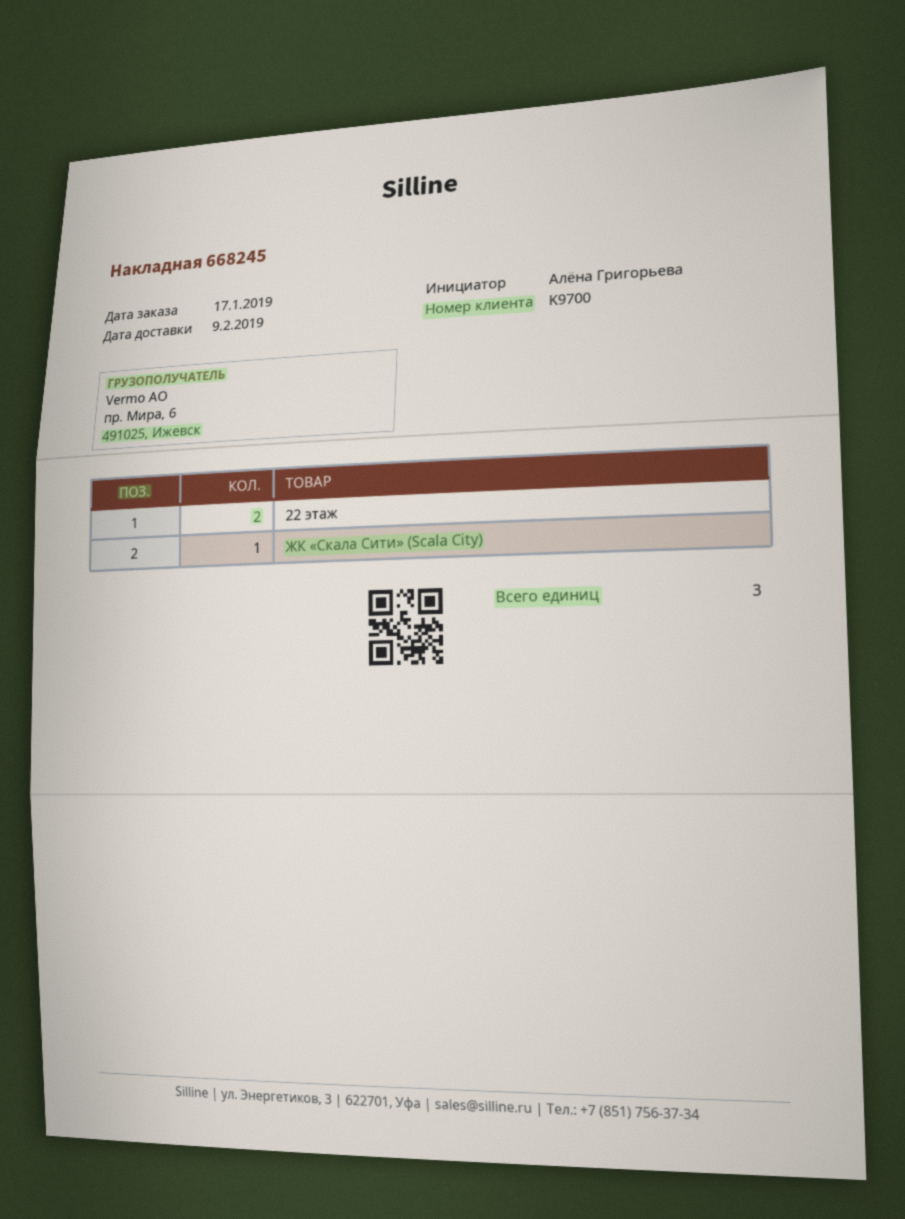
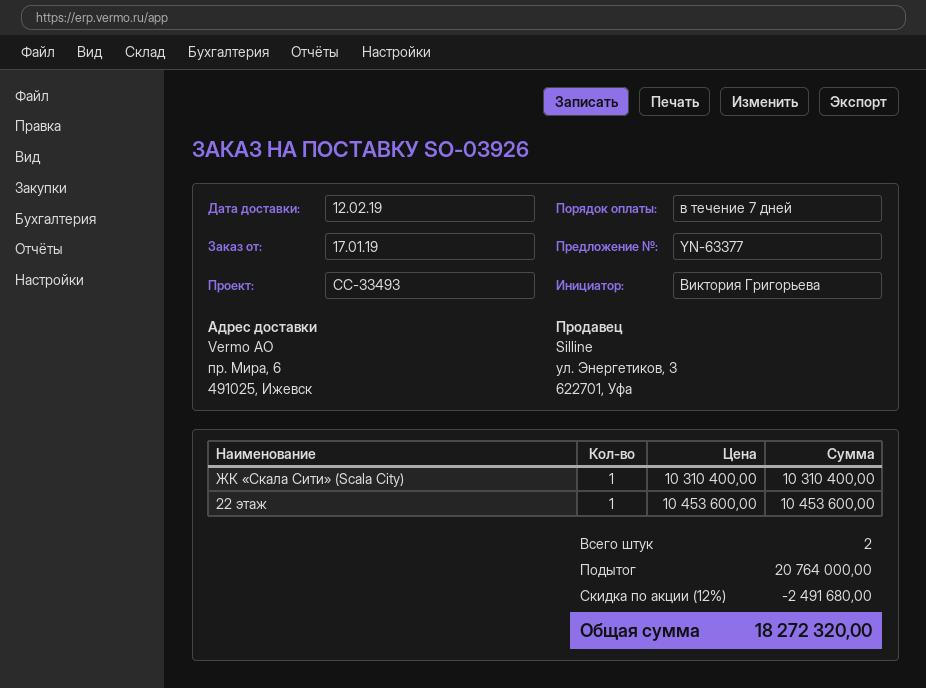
delivery date: 2019-02-09 -> 2019-02-12
ordered by: Алёна Григорьева -> Виктория Григорьева
22 этаж: 2 -> 1
total quantity: 3 -> 2

